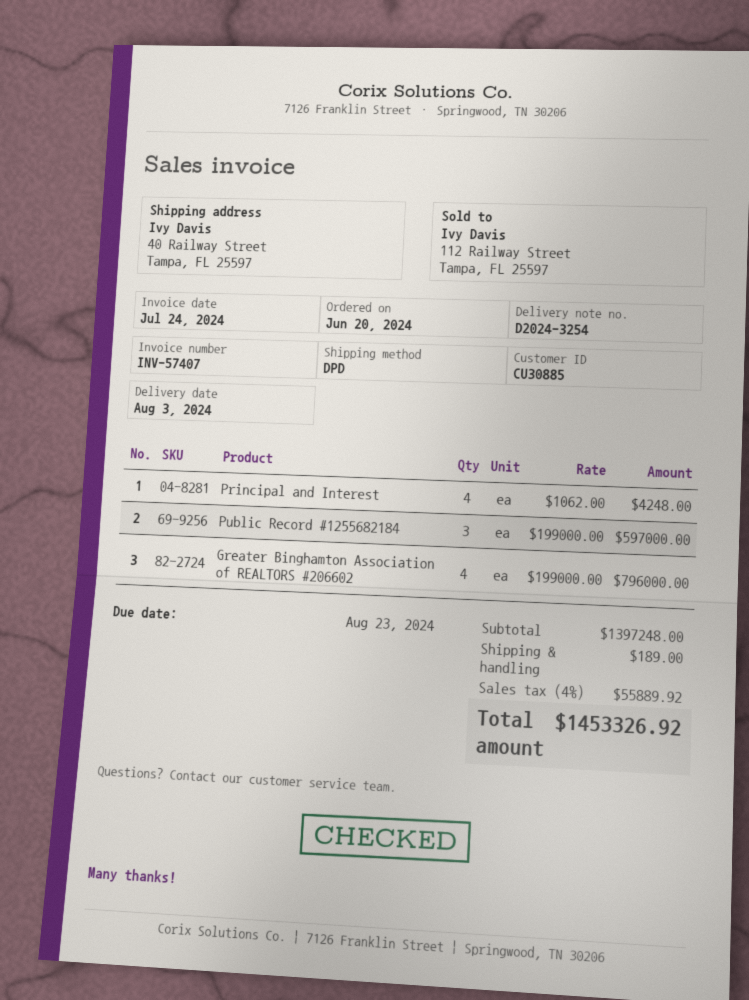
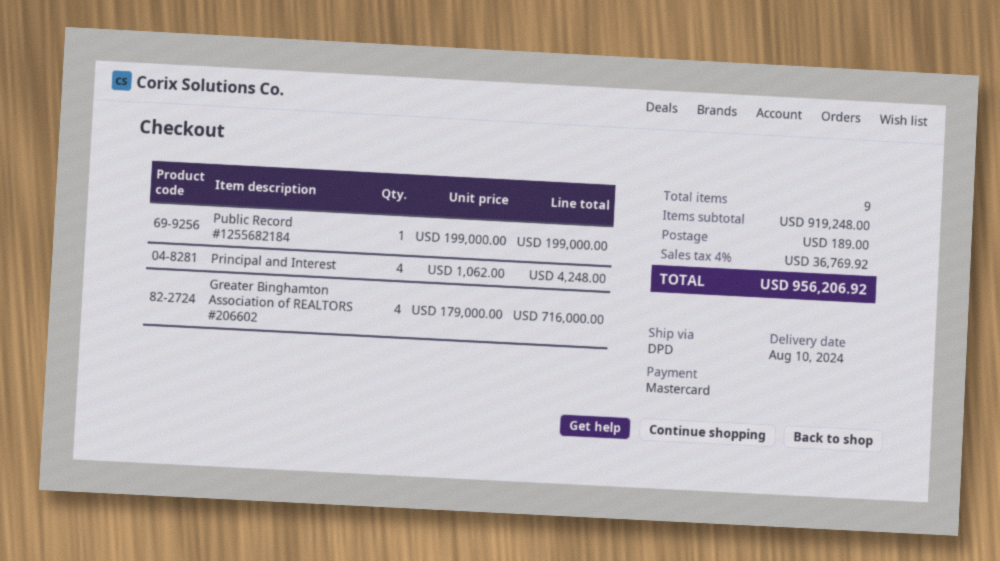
delivery date: 2024-08-03 -> 2024-08-10
Public Record #1255682184: 3 x 199000.00 = 597000.00 -> 1 x 199000.00 = 199000.00
Greater Binghamton Association of REALTORS #206602: 4 x 199000.00 = 796000.00 -> 4 x 179000.00 = 716000.00
subtotal: 1397248.00 -> 919248.00
tax: 4% = 55889.92 -> 4% = 36769.92
total: 1453326.92 -> 956206.92

